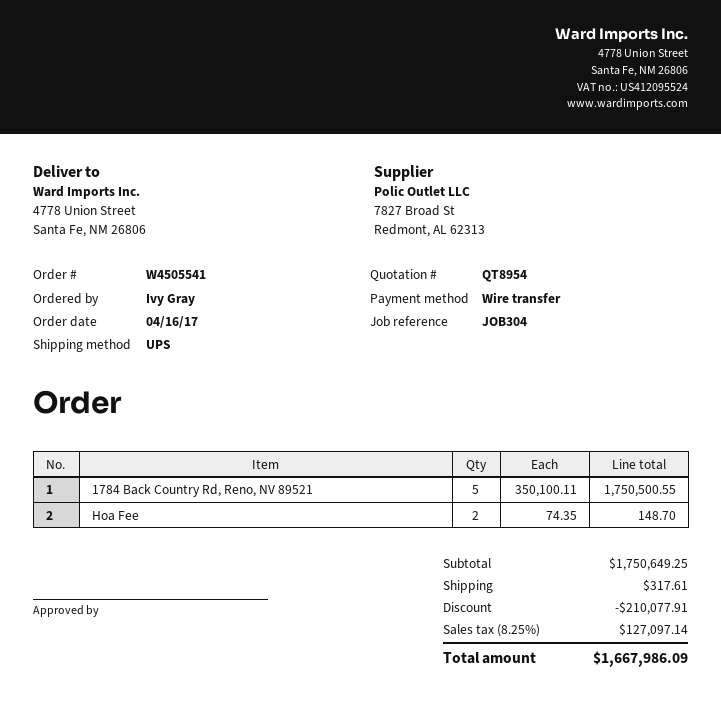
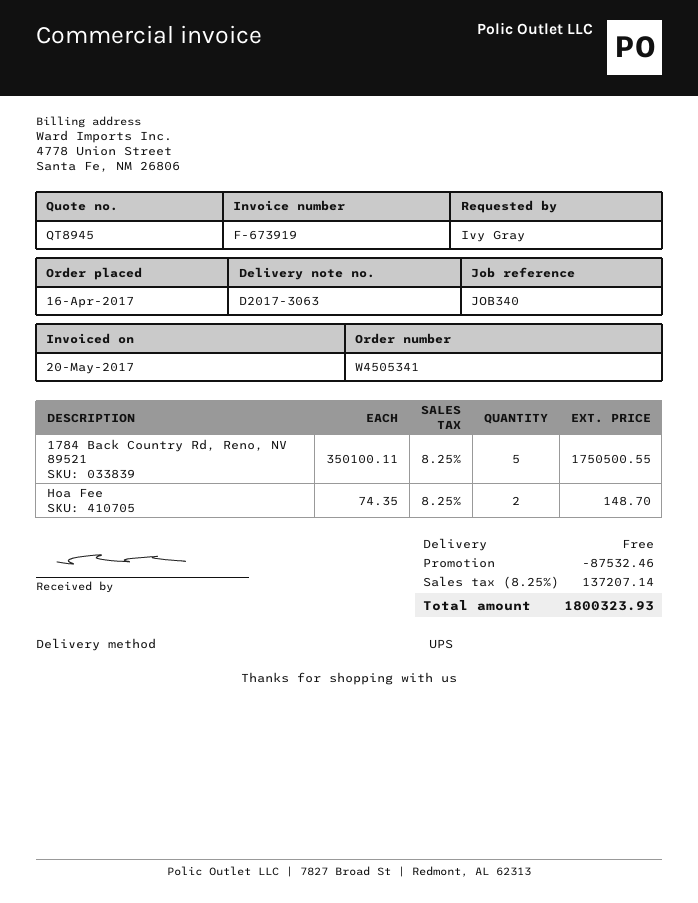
quote number: QT8954 -> QT8945
order number: W4505541 -> W4505341
reference: JOB304 -> JOB340
discount: 210077.91 -> 87532.46
shipping: 317.61 -> 0.00
tax: 8.25% = 127097.14 -> 8.25% = 137207.14
total: 1667986.09 -> 1800323.93

